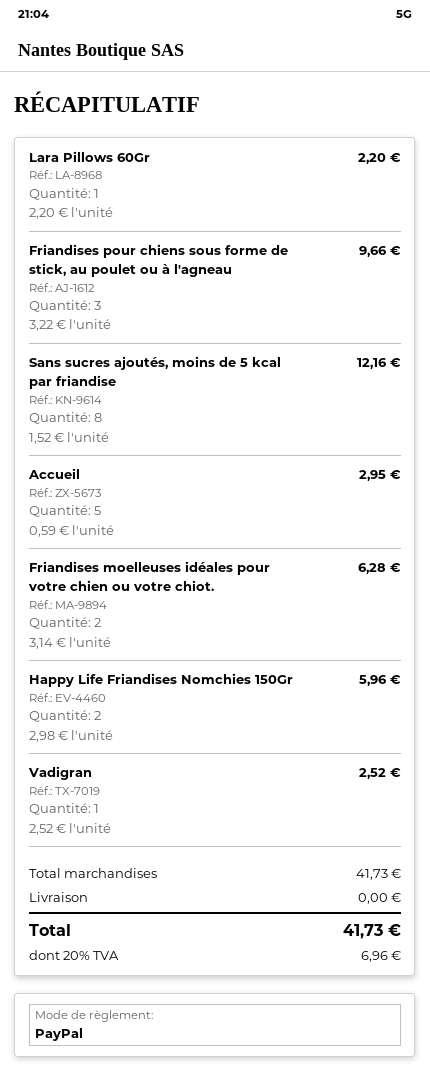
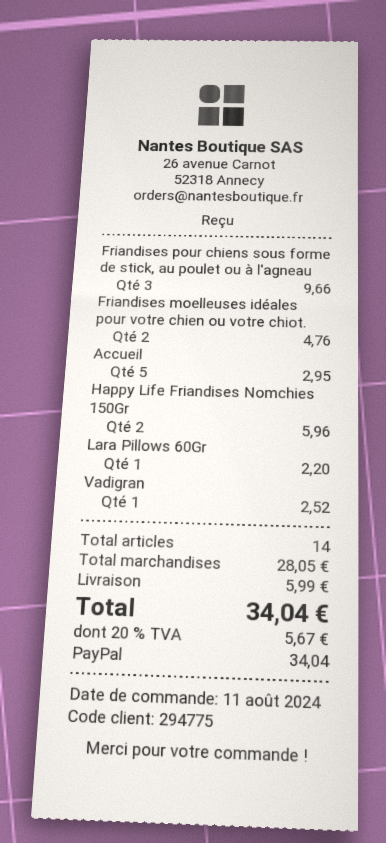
Sans sucres ajoutés, moins de 5 kcal par friandise: 8 for 12.16 -> none
Friandises moelleuses idéales pour votre chien ou votre chiot.: 2 for 6.28 -> 2 for 4.76
subtotal: 41.73 -> 28.05
shipping: 0.00 -> 5.99
tax: 20% = 6.96 -> 20% = 5.67
total: 41.73 -> 34.04

